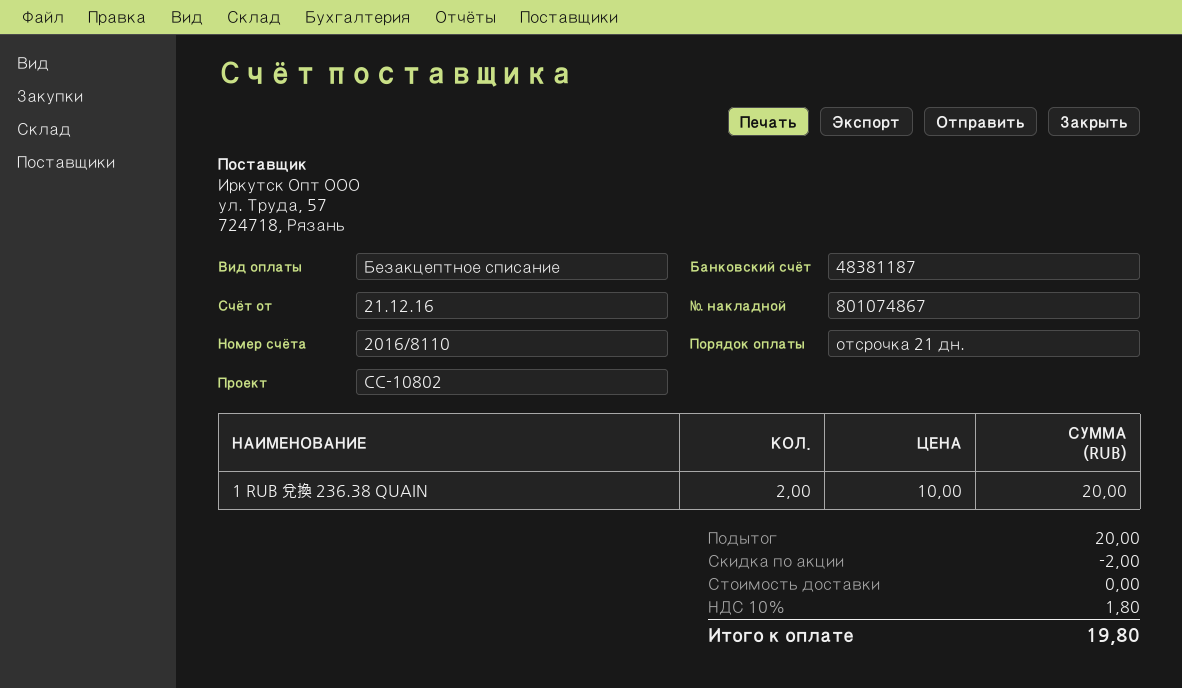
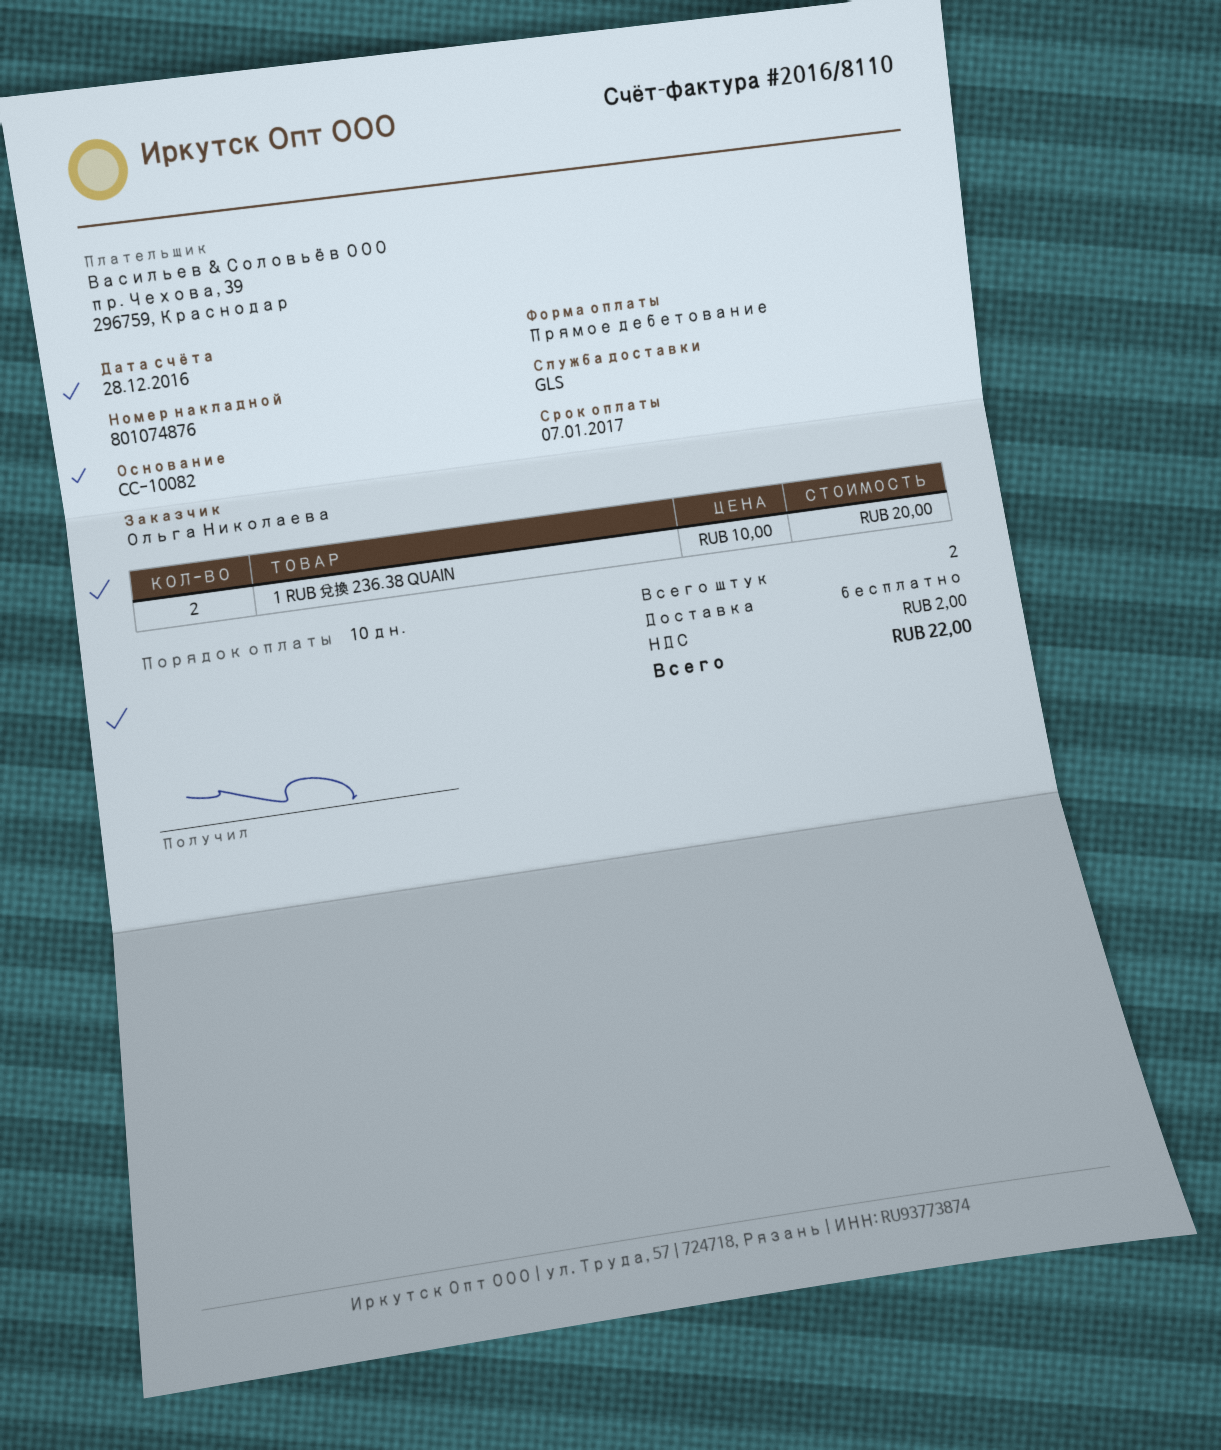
delivery note number: 801074867 -> 801074876
invoice date: 2016-12-21 -> 2016-12-28
payment terms: 21 days -> 10 days
reference: CC-10802 -> CC-10082
discount: 2.00 -> none
tax: 1.80 -> 2.00
total: 19.80 -> 22.00

